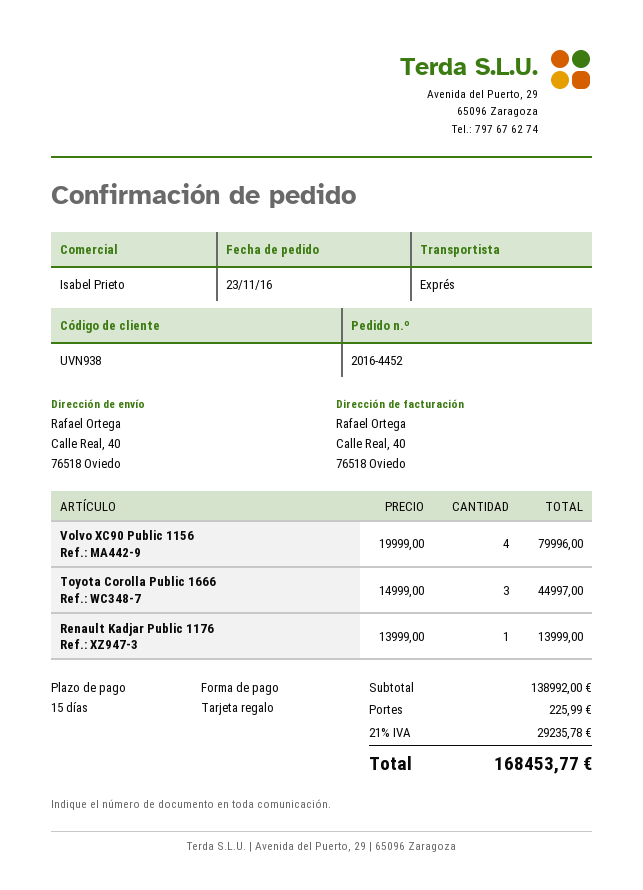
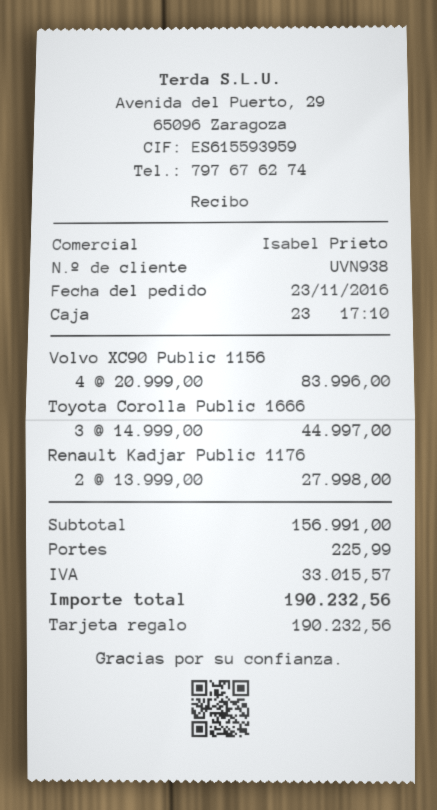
Volvo XC90 Public 1156: 4 x 19999.00 = 79996.00 -> 4 x 20999.00 = 83996.00
Renault Kadjar Public 1176: 1 x 13999.00 = 13999.00 -> 2 x 13999.00 = 27998.00
subtotal: 138992.00 -> 156991.00
tax: 29235.78 -> 33015.57
total: 168453.77 -> 190232.56

